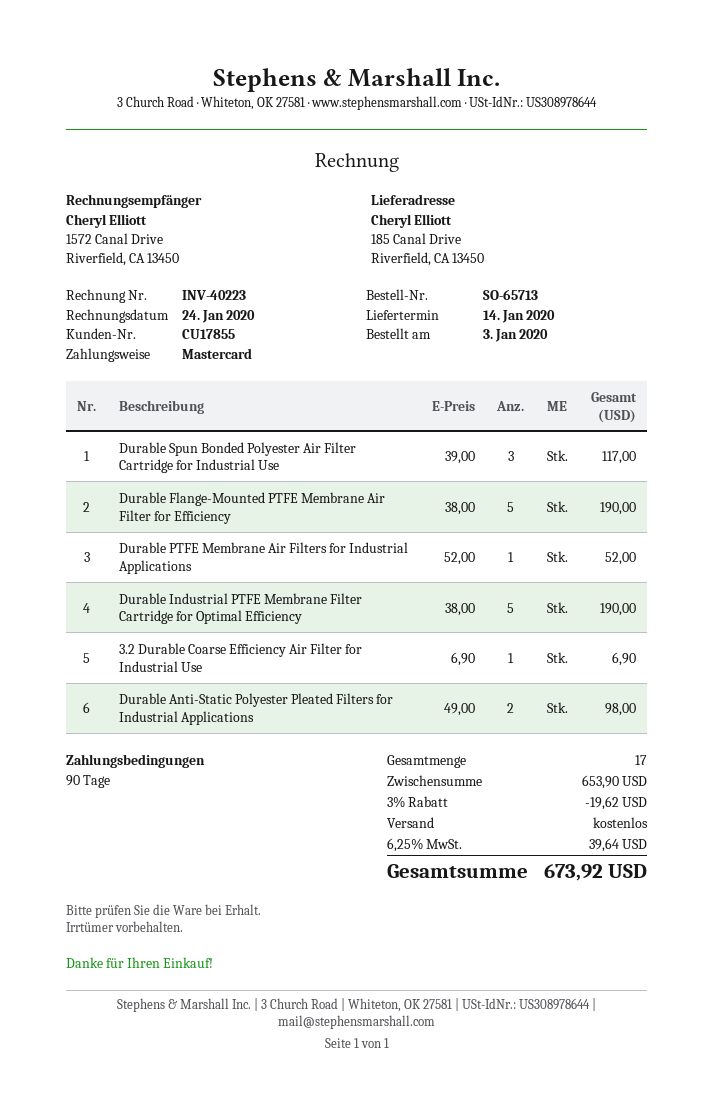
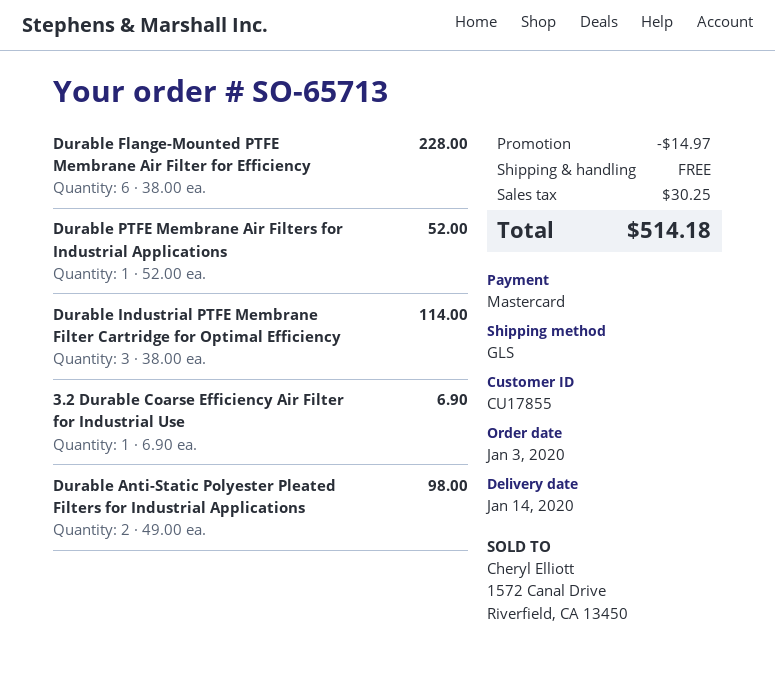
Durable Spun Bonded Polyester Air Filter Cartridge for Industrial Use: 3 x 39.00 = 117.00 -> none
Durable Flange-Mounted PTFE Membrane Air Filter for Efficiency: 5 x 38.00 = 190.00 -> 6 x 38.00 = 228.00
Durable Industrial PTFE Membrane Filter Cartridge for Optimal Efficiency: 5 x 38.00 = 190.00 -> 3 x 38.00 = 114.00
discount: 19.62 -> 14.97
tax: 39.64 -> 30.25
total: 673.92 -> 514.18

